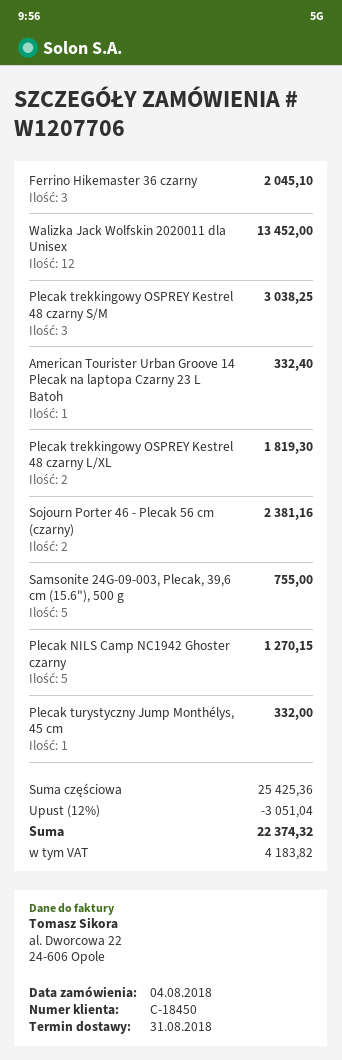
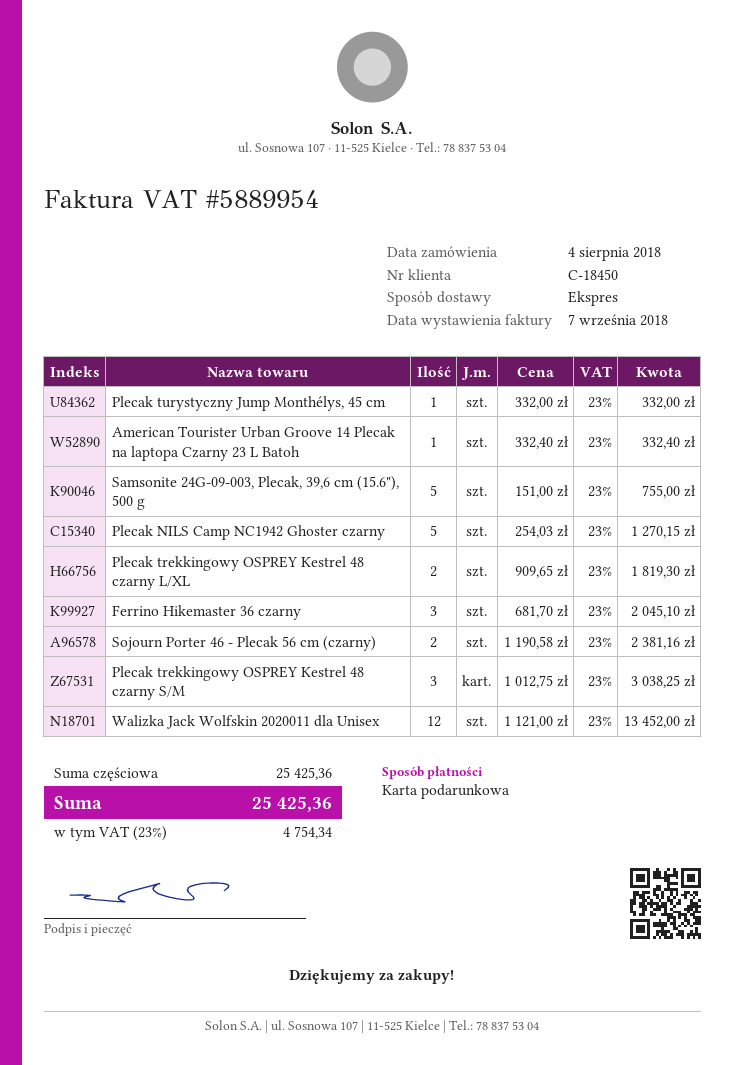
discount: 12% = 3051.04 -> none
tax: 4183.82 -> 4754.34
total: 22374.32 -> 25425.36

